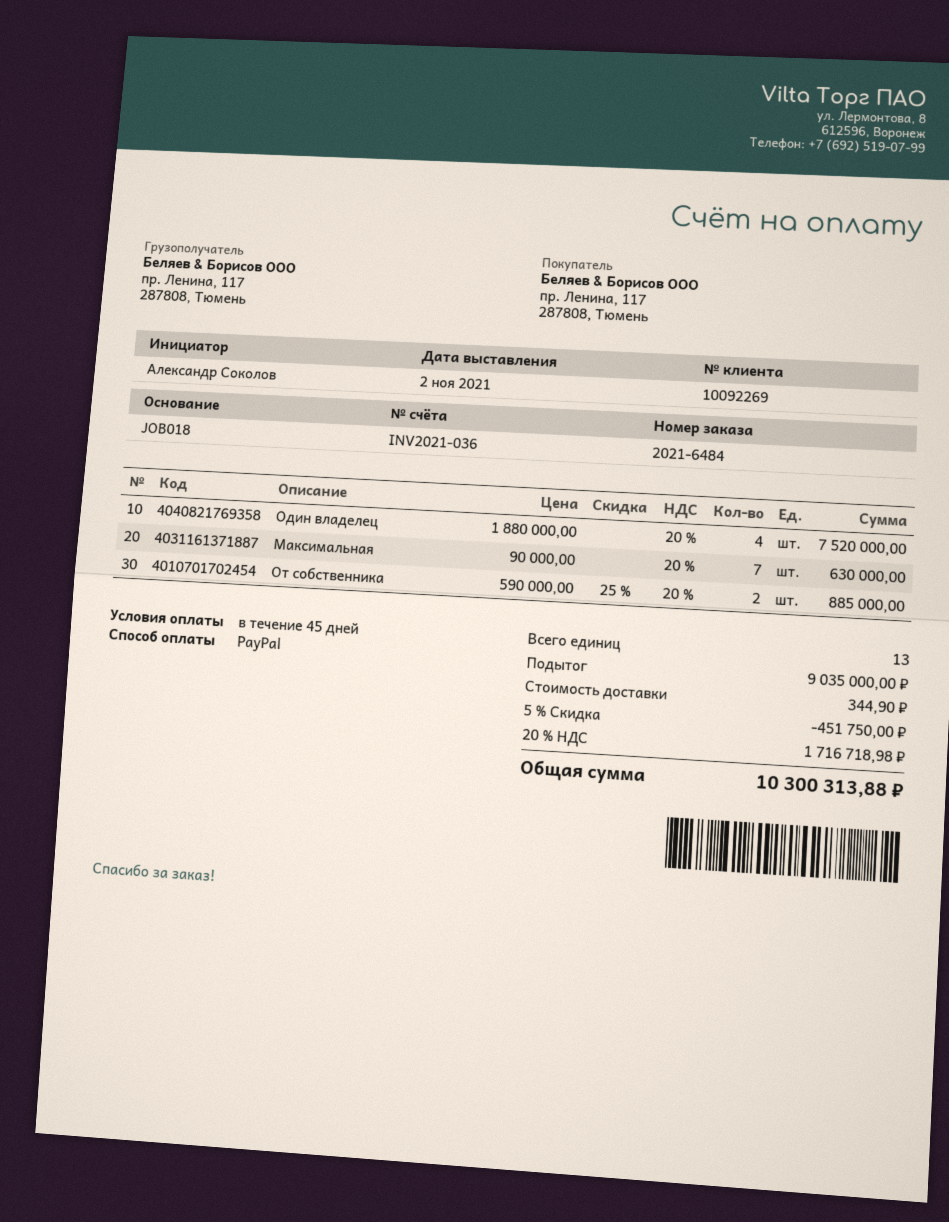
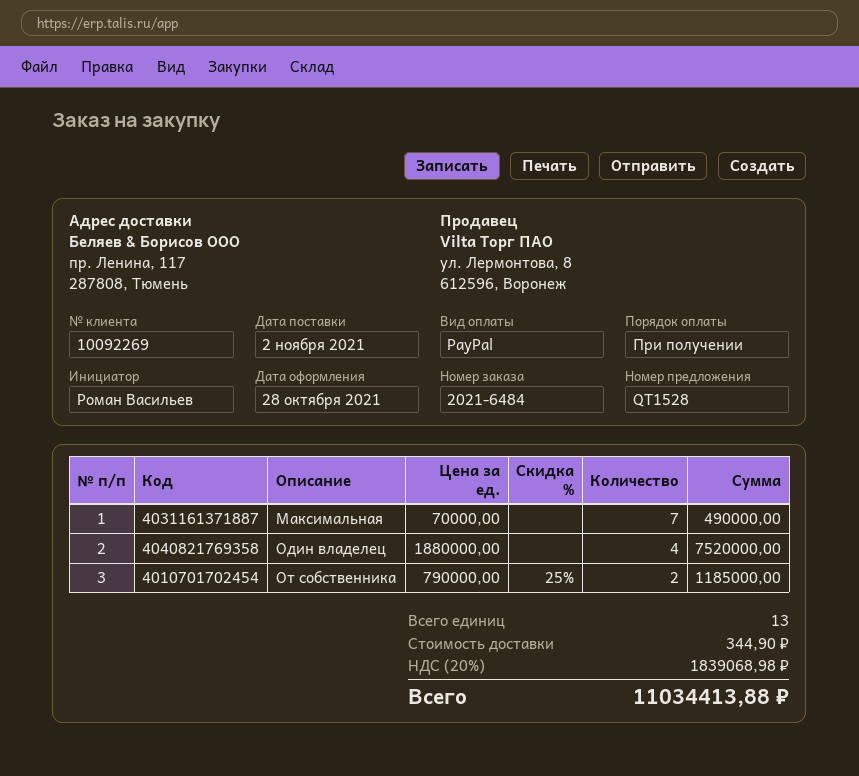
payment terms: 45 days -> on receipt
ordered by: Александр Соколов -> Роман Васильев
Максимальная: 7 x 90000.00 = 630000.00 -> 7 x 70000.00 = 490000.00
От собственника: 2 x 590000.00 - 25% = 885000.00 -> 2 x 790000.00 - 25% = 1185000.00
discount: 5% = 451750.00 -> none
tax: 20% = 1716718.98 -> 20% = 1839068.98
total: 10300313.88 -> 11034413.88

